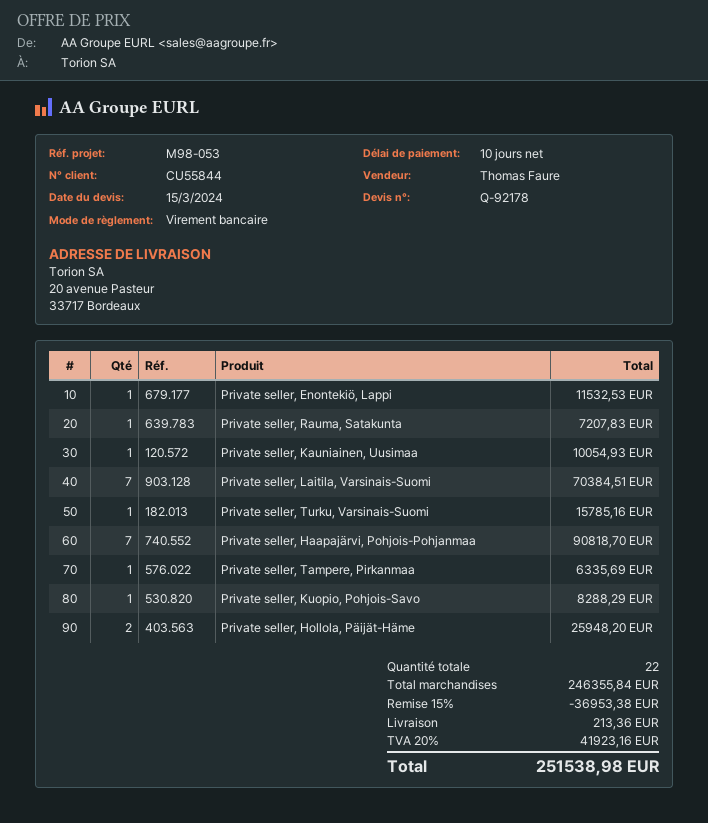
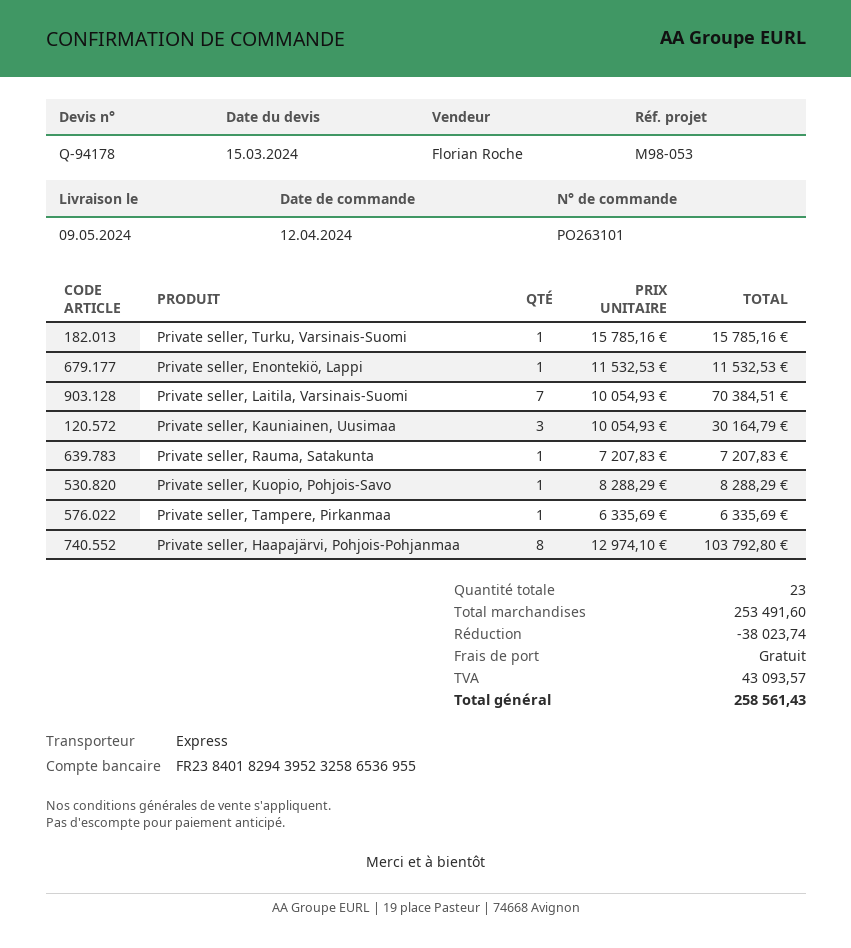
quote number: Q-92178 -> Q-94178
sales rep: Thomas Faure -> Florian Roche
Private seller, Kauniainen, Uusimaa: 1 for 10054.93 -> 3 for 30164.79
Private seller, Haapajärvi, Pohjois-Pohjanmaa: 7 for 90818.70 -> 8 for 103792.80
Private seller, Hollola, Päijät-Häme: 2 for 25948.20 -> none
total quantity: 22 -> 23
subtotal: 246355.84 -> 253491.60
discount: 36953.38 -> 38023.74
shipping: 213.36 -> 0.00
tax: 41923.16 -> 43093.57
total: 251538.98 -> 258561.43

